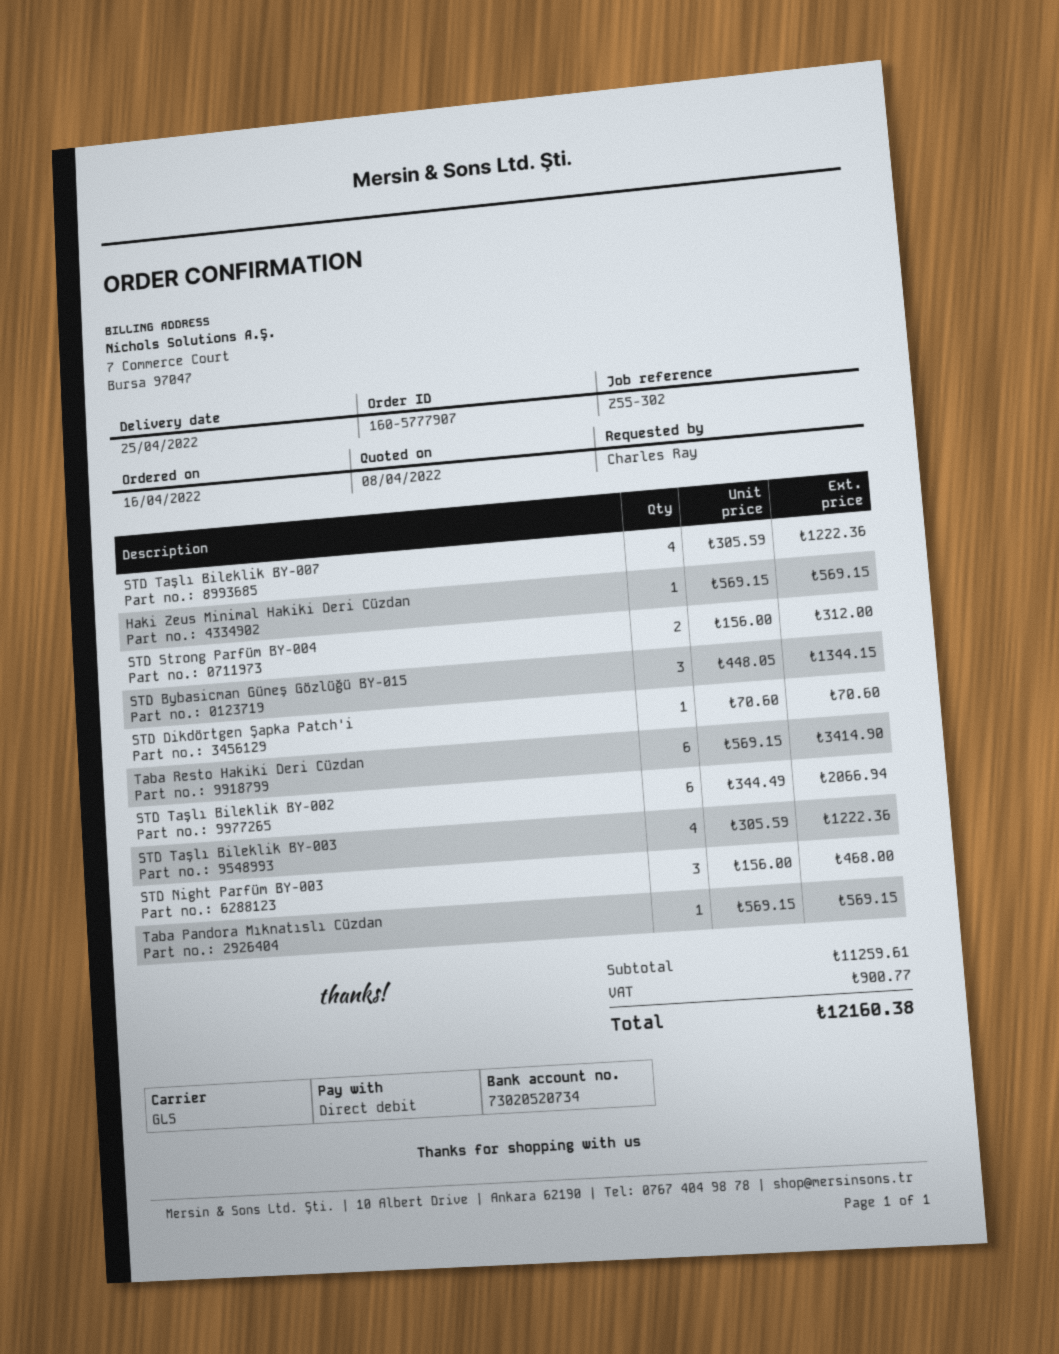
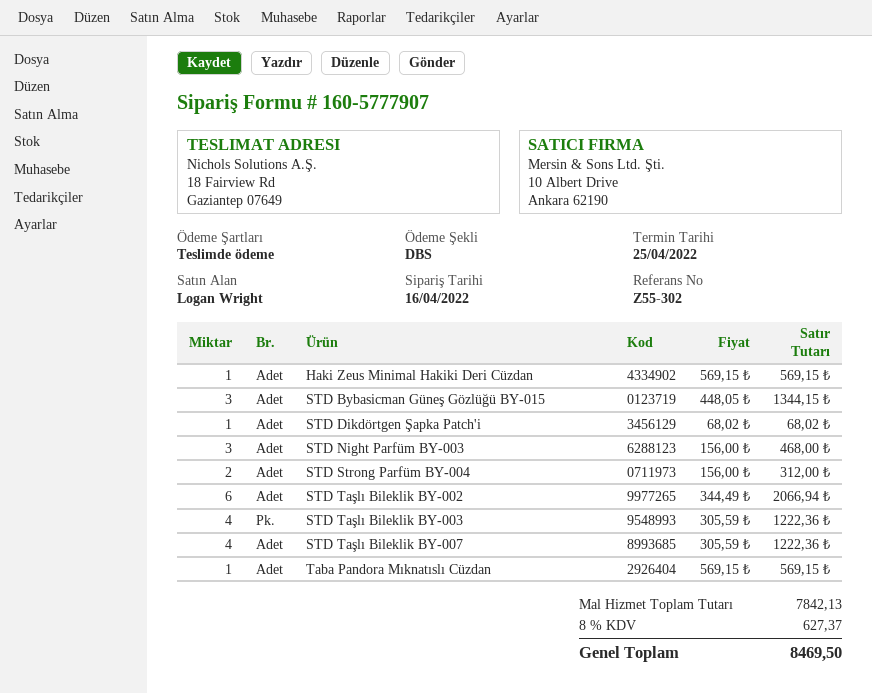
ordered by: Charles Ray -> Logan Wright
STD Dikdörtgen Şapka Patch'i: 1 x 70.60 = 70.60 -> 1 x 68.02 = 68.02
Taba Resto Hakiki Deri Cüzdan: 6 x 569.15 = 3414.90 -> none
subtotal: 11259.61 -> 7842.13
tax: 900.77 -> 627.37
total: 12160.38 -> 8469.50

